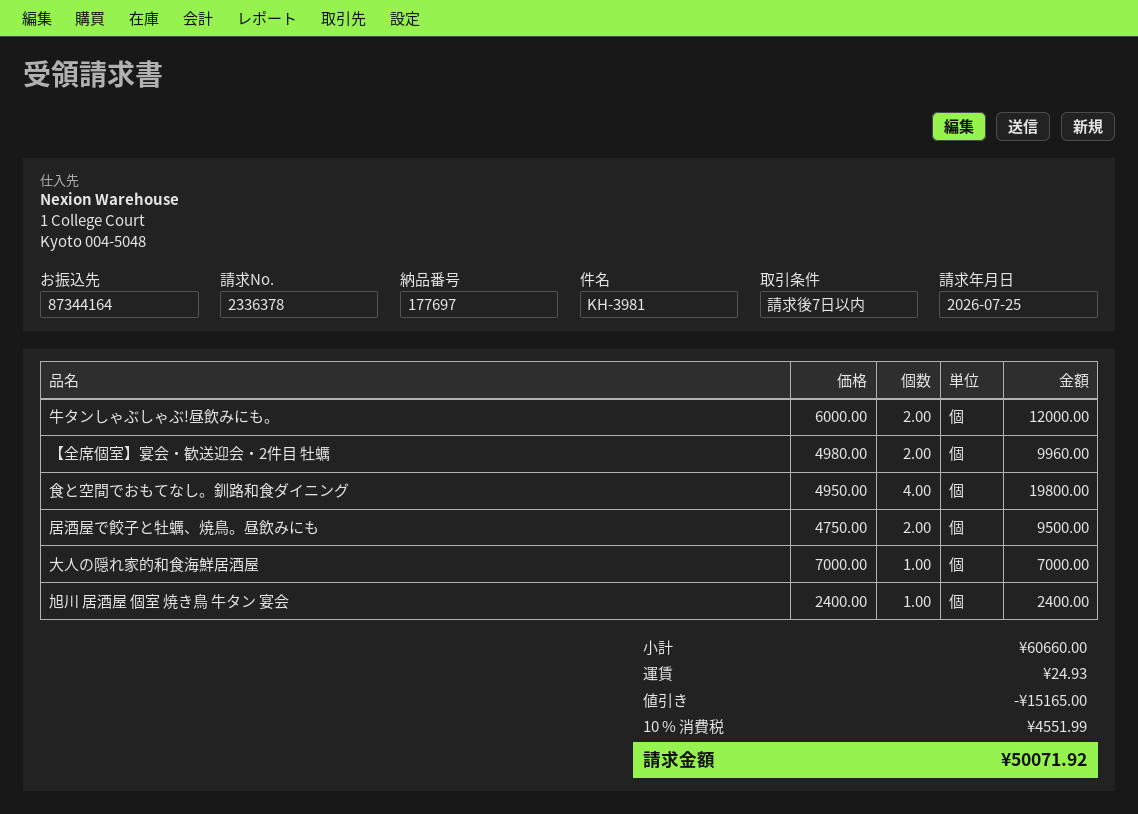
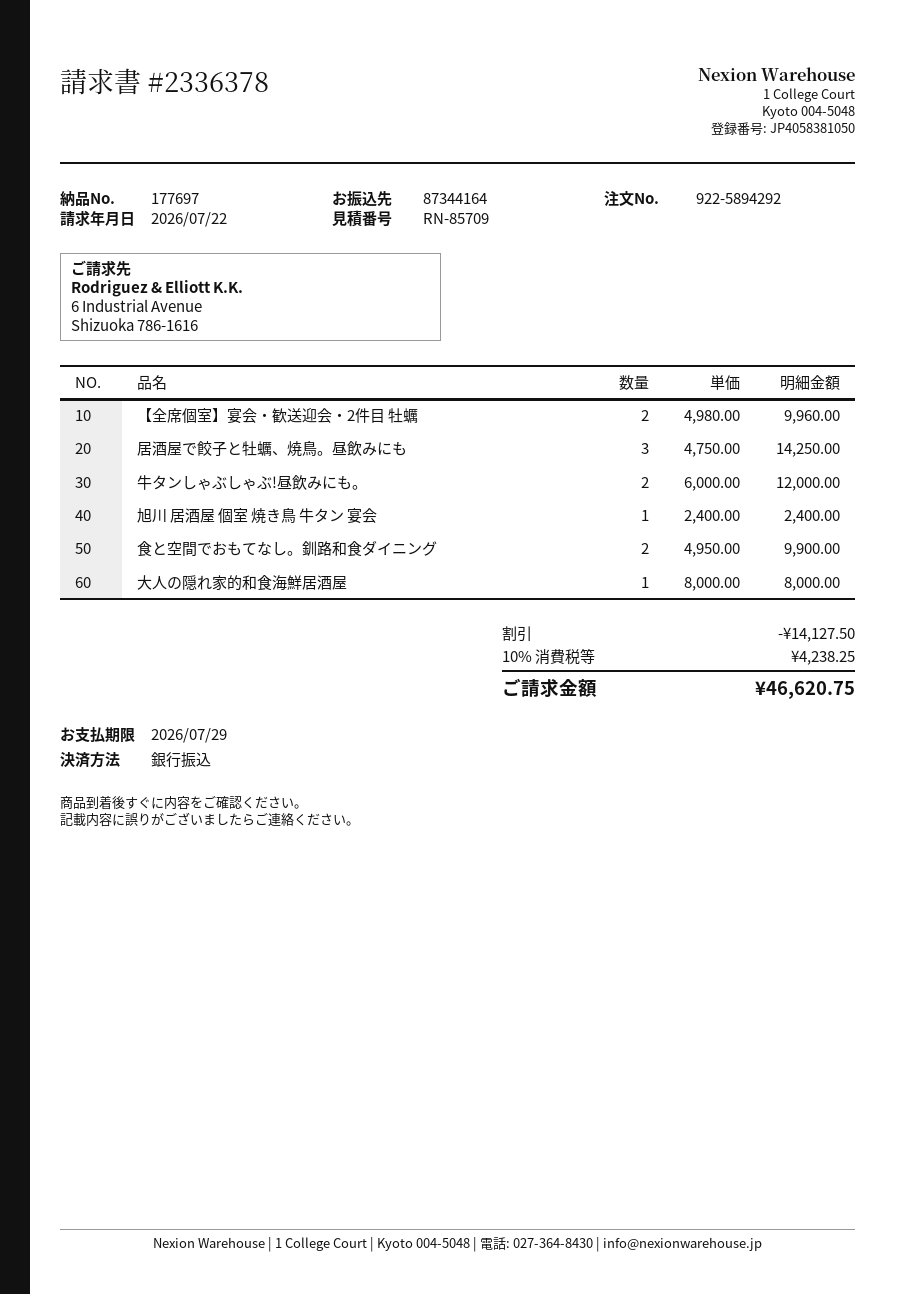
invoice date: 2026-07-25 -> 2026-07-22
食と空間でおもてなし。釧路和食ダイニング: 4 x 4950.00 = 19800.00 -> 2 x 4950.00 = 9900.00
居酒屋で餃子と牡蠣、焼鳥。昼飲みにも: 2 x 4750.00 = 9500.00 -> 3 x 4750.00 = 14250.00
大人の隠れ家的和食海鮮居酒屋: 1 x 7000.00 = 7000.00 -> 1 x 8000.00 = 8000.00
discount: 15165.00 -> 14127.50
shipping: 24.93 -> none
tax: 10% = 4551.99 -> 10% = 4238.25
total: 50071.92 -> 46620.75

